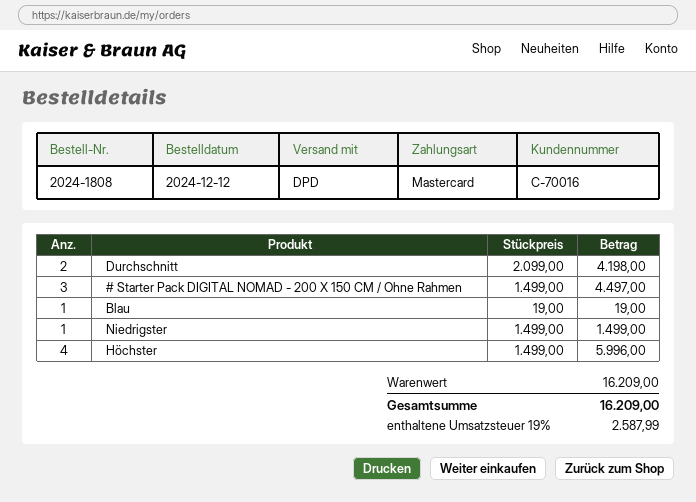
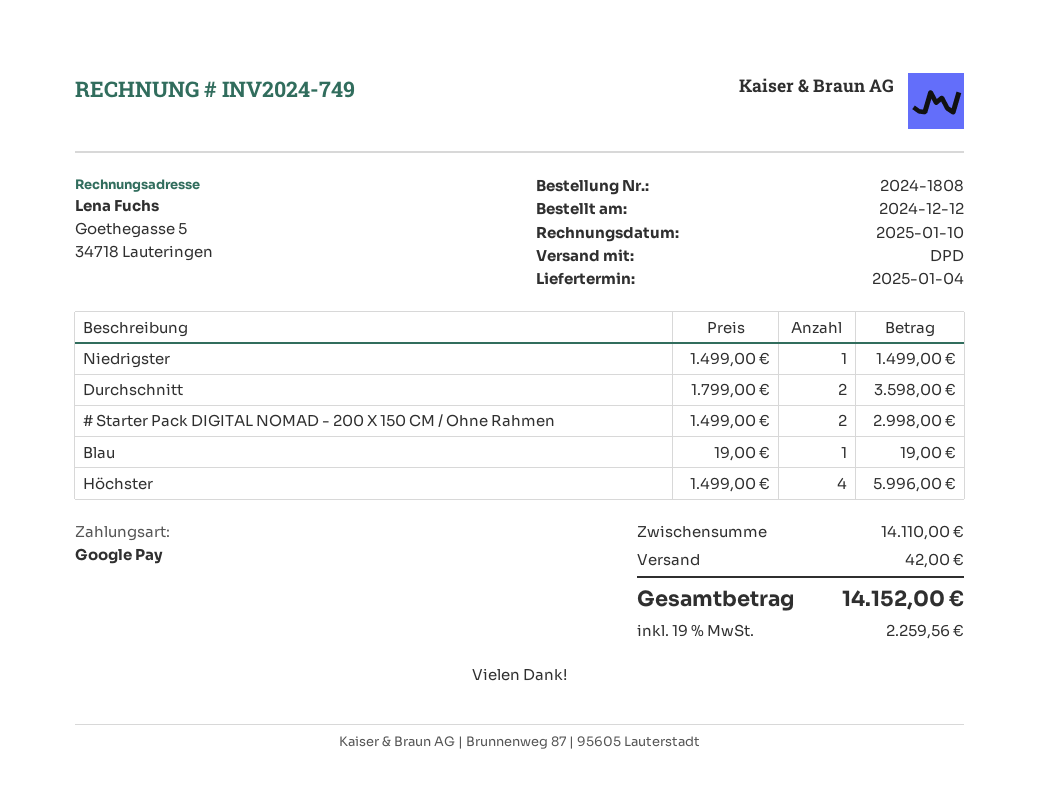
payment method: Mastercard -> Google Pay
Durchschnitt: 2 x 2099.00 = 4198.00 -> 2 x 1799.00 = 3598.00
# Starter Pack DIGITAL NOMAD - 200 X 150 CM / Ohne Rahmen: 3 x 1499.00 = 4497.00 -> 2 x 1499.00 = 2998.00
subtotal: 16209.00 -> 14110.00
shipping: none -> 42.00
tax: 19% = 2587.99 -> 19% = 2259.56
total: 16209.00 -> 14152.00

